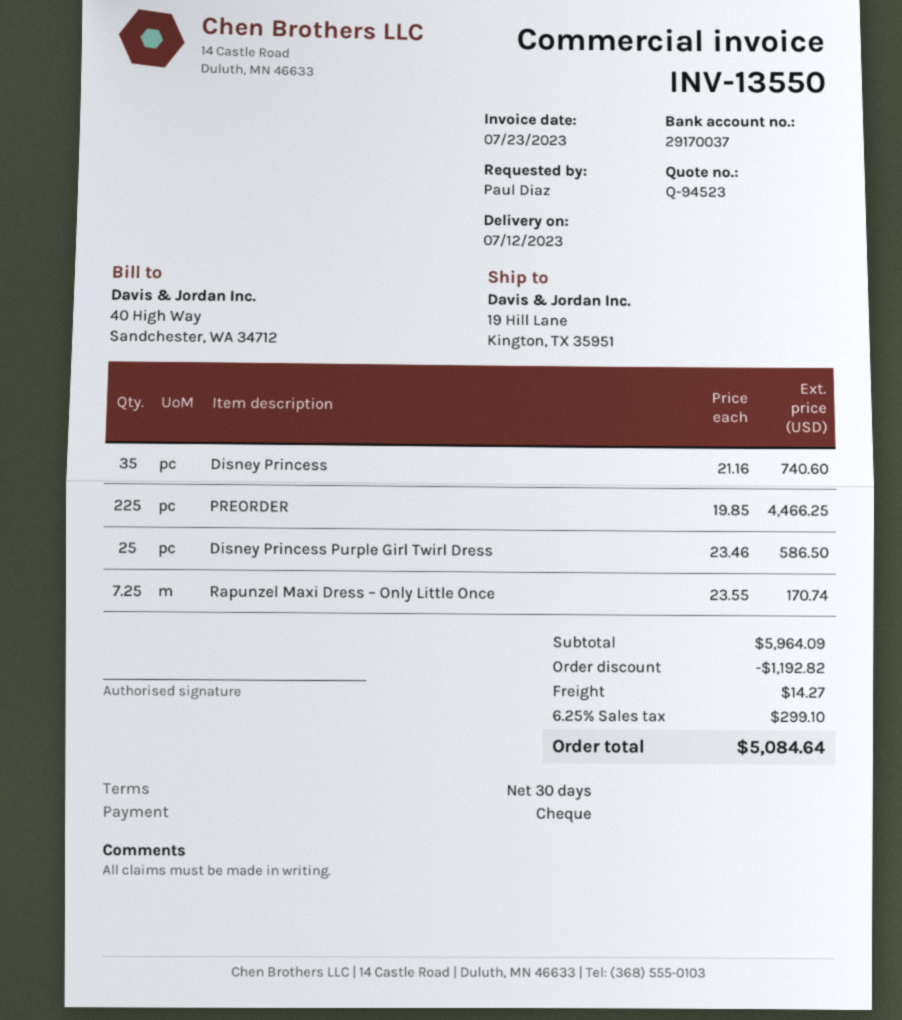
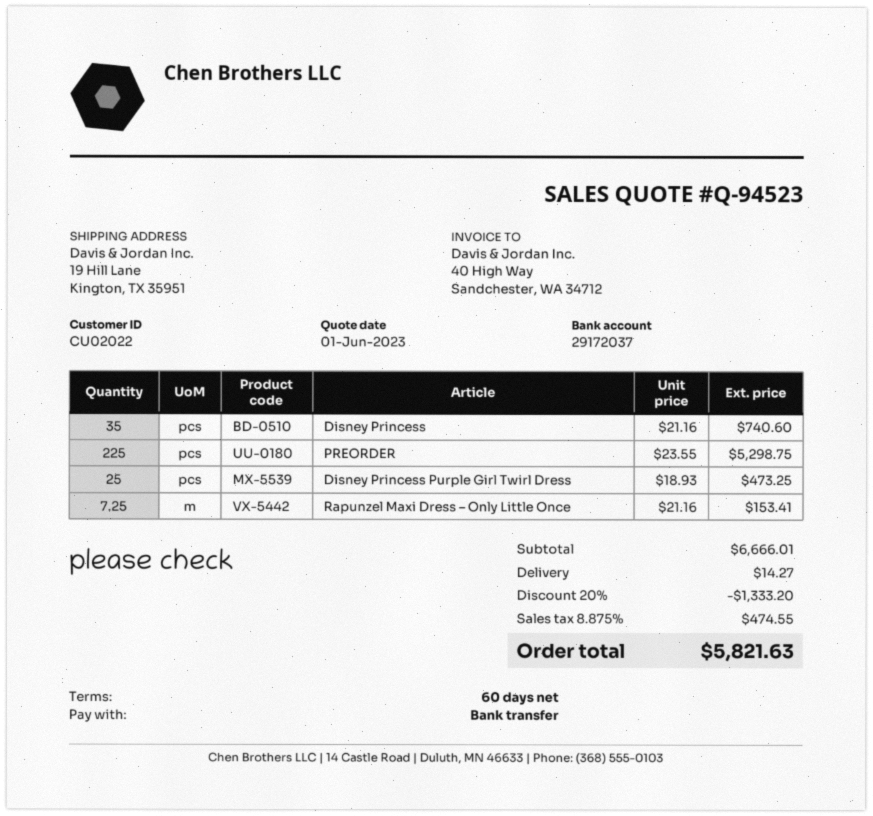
payment terms: 30 days -> 60 days
payment method: cheque -> bank transfer
bank account: 29170037 -> 29172037
PREORDER: 225 x 19.85 = 4466.25 -> 225 x 23.55 = 5298.75
Disney Princess Purple Girl Twirl Dress: 25 x 23.46 = 586.50 -> 25 x 18.93 = 473.25
Rapunzel Maxi Dress – Only Little Once: 7.25 x 23.55 = 170.74 -> 7.25 x 21.16 = 153.41
subtotal: 5964.09 -> 6666.01
discount: 1192.82 -> 1333.20
tax: 6.25% = 299.10 -> 8.875% = 474.55
total: 5084.64 -> 5821.63

